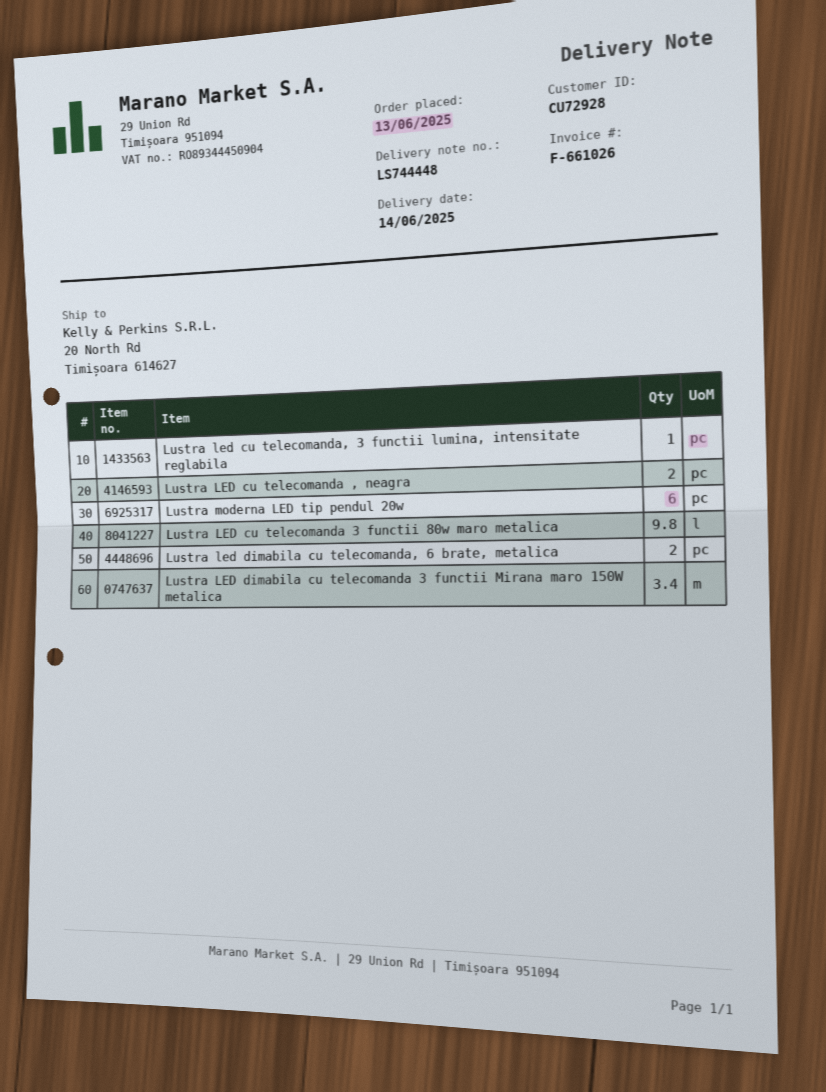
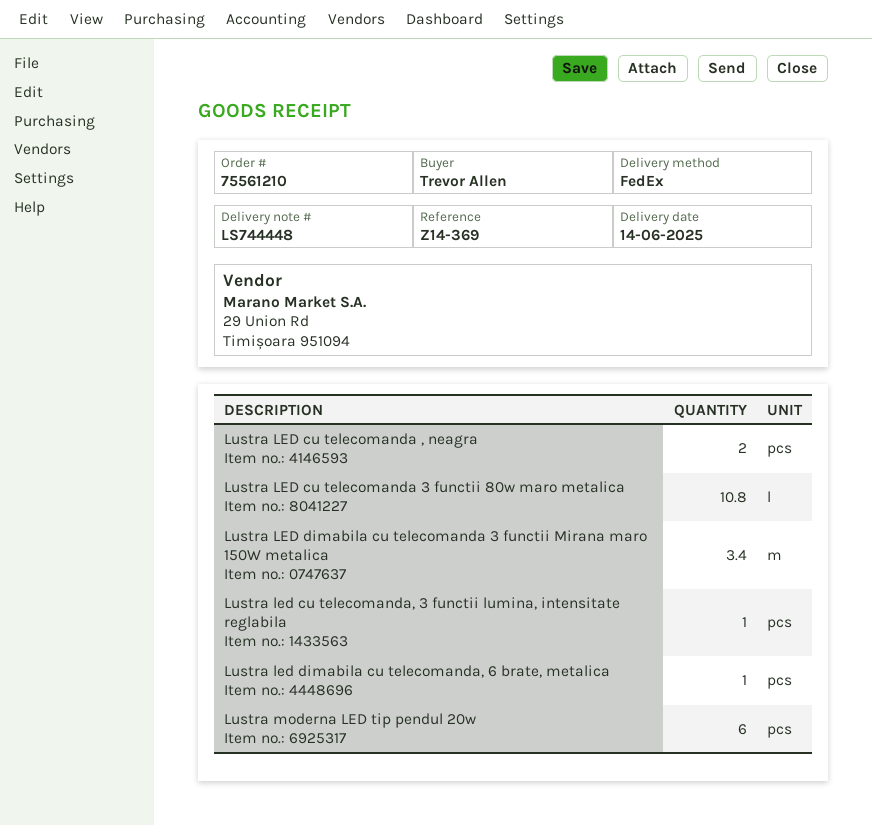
Lustra LED cu telecomanda 3 functii 80w maro metalica: 9.8 -> 10.8
Lustra led dimabila cu telecomanda, 6 brate, metalica: 2 -> 1

